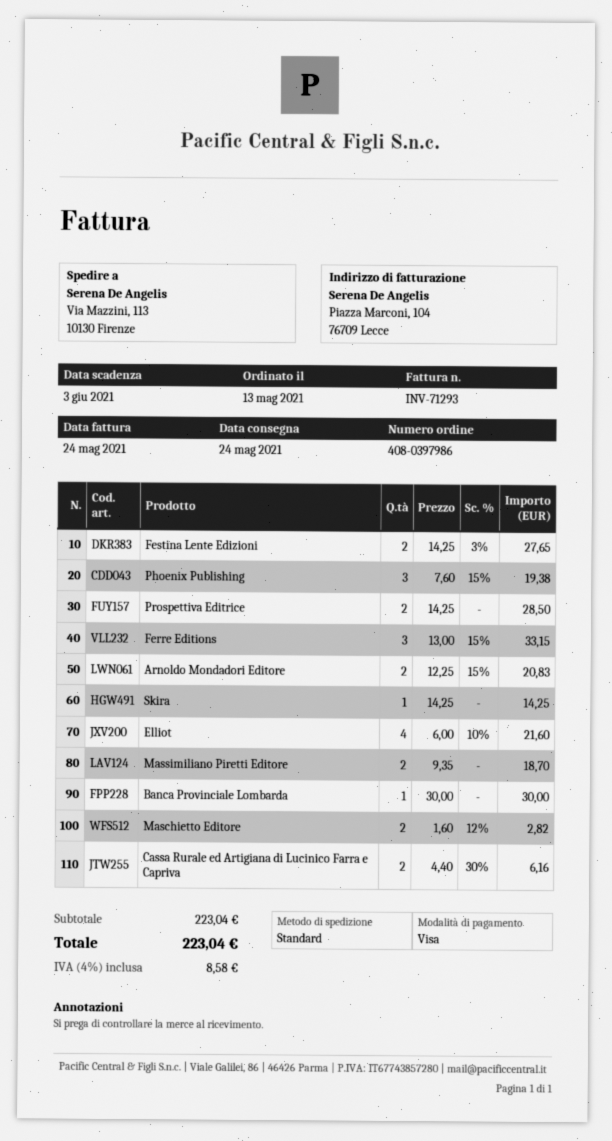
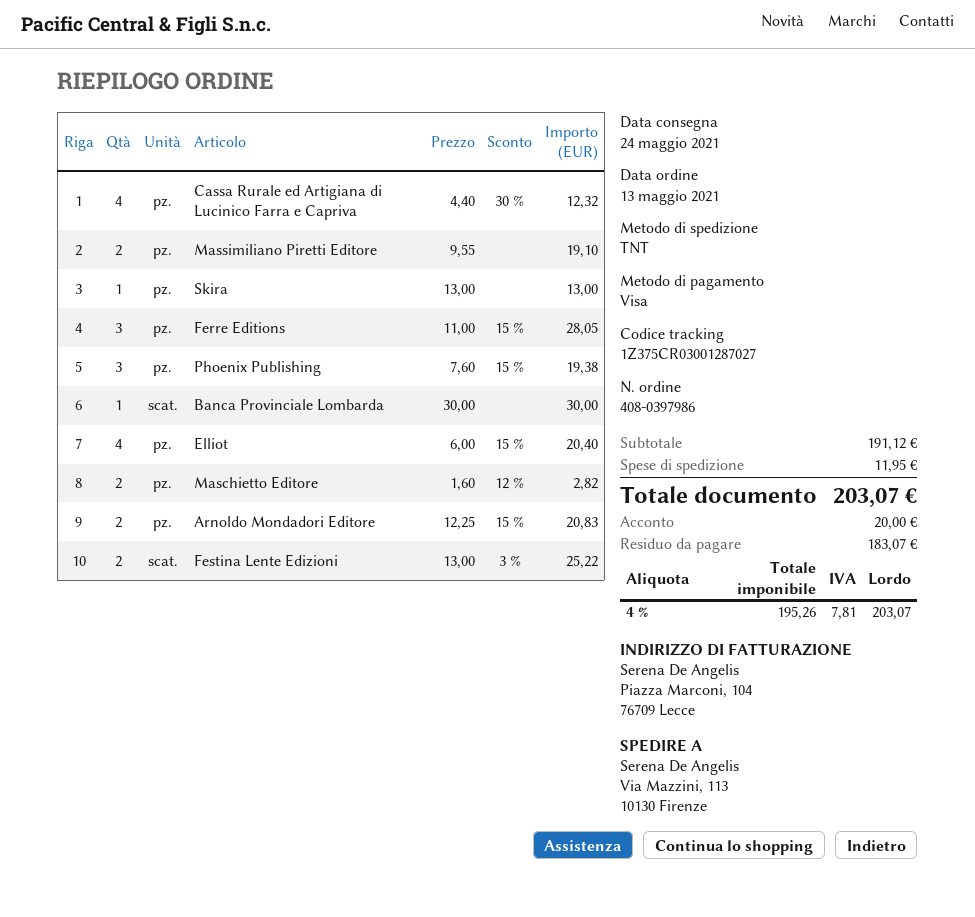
shipping method: standard -> TNT
Festina Lente Edizioni: 2 x 14.25 - 3% = 27.65 -> 2 x 13.00 - 3% = 25.22
Prospettiva Editrice: 2 x 14.25 = 28.50 -> none
Ferre Editions: 3 x 13.00 - 15% = 33.15 -> 3 x 11.00 - 15% = 28.05
Skira: 1 x 14.25 = 14.25 -> 1 x 13.00 = 13.00
Elliot: 4 x 6.00 - 10% = 21.60 -> 4 x 6.00 - 15% = 20.40
Massimiliano Piretti Editore: 2 x 9.35 = 18.70 -> 2 x 9.55 = 19.10
Cassa Rurale ed Artigiana di Lucinico Farra e Capriva: 2 x 4.40 - 30% = 6.16 -> 4 x 4.40 - 30% = 12.32
subtotal: 223.04 -> 191.12
shipping: none -> 11.95
tax: 4% = 8.58 -> 4% = 7.81
total: 223.04 -> 203.07

